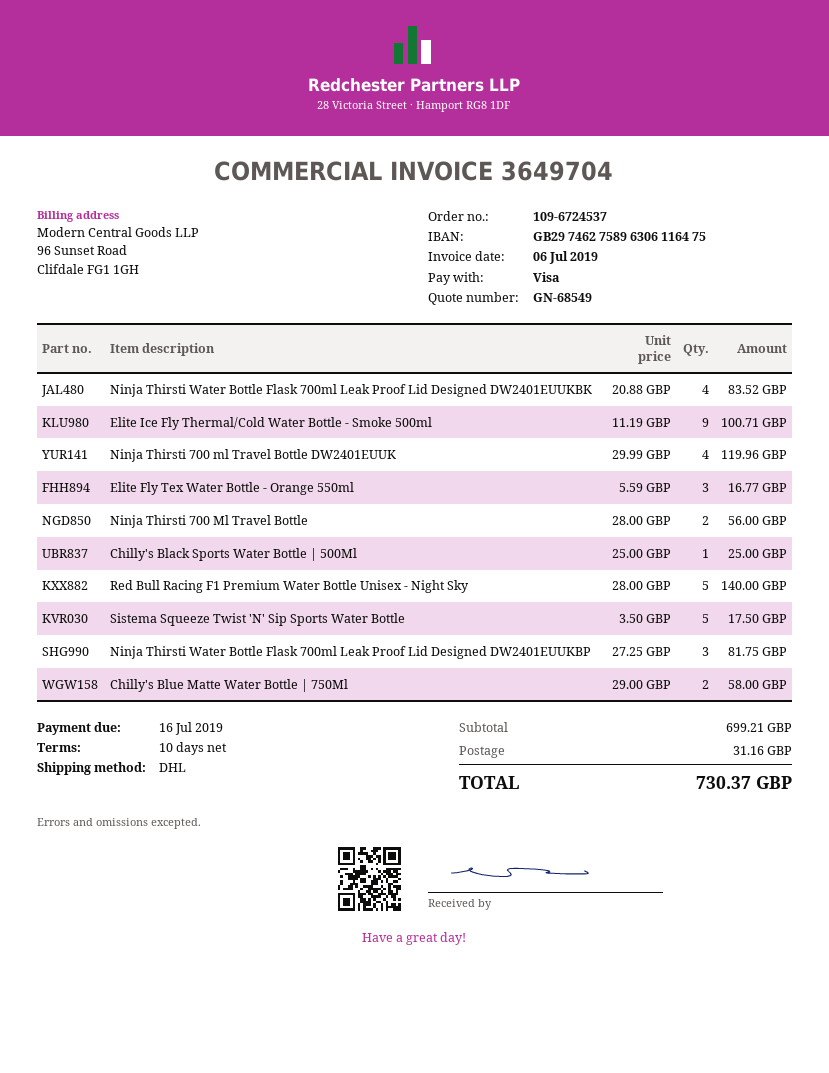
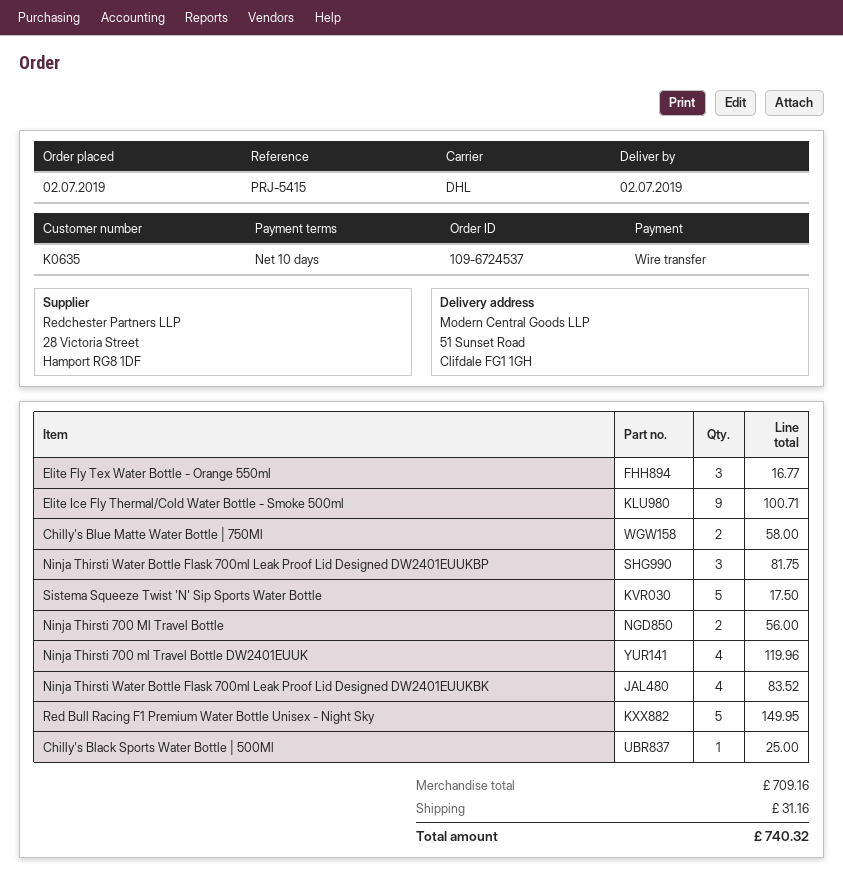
payment method: Visa -> bank transfer
Red Bull Racing F1 Premium Water Bottle Unisex - Night Sky: 5 for 140.00 -> 5 for 149.95
subtotal: 699.21 -> 709.16
total: 730.37 -> 740.32

